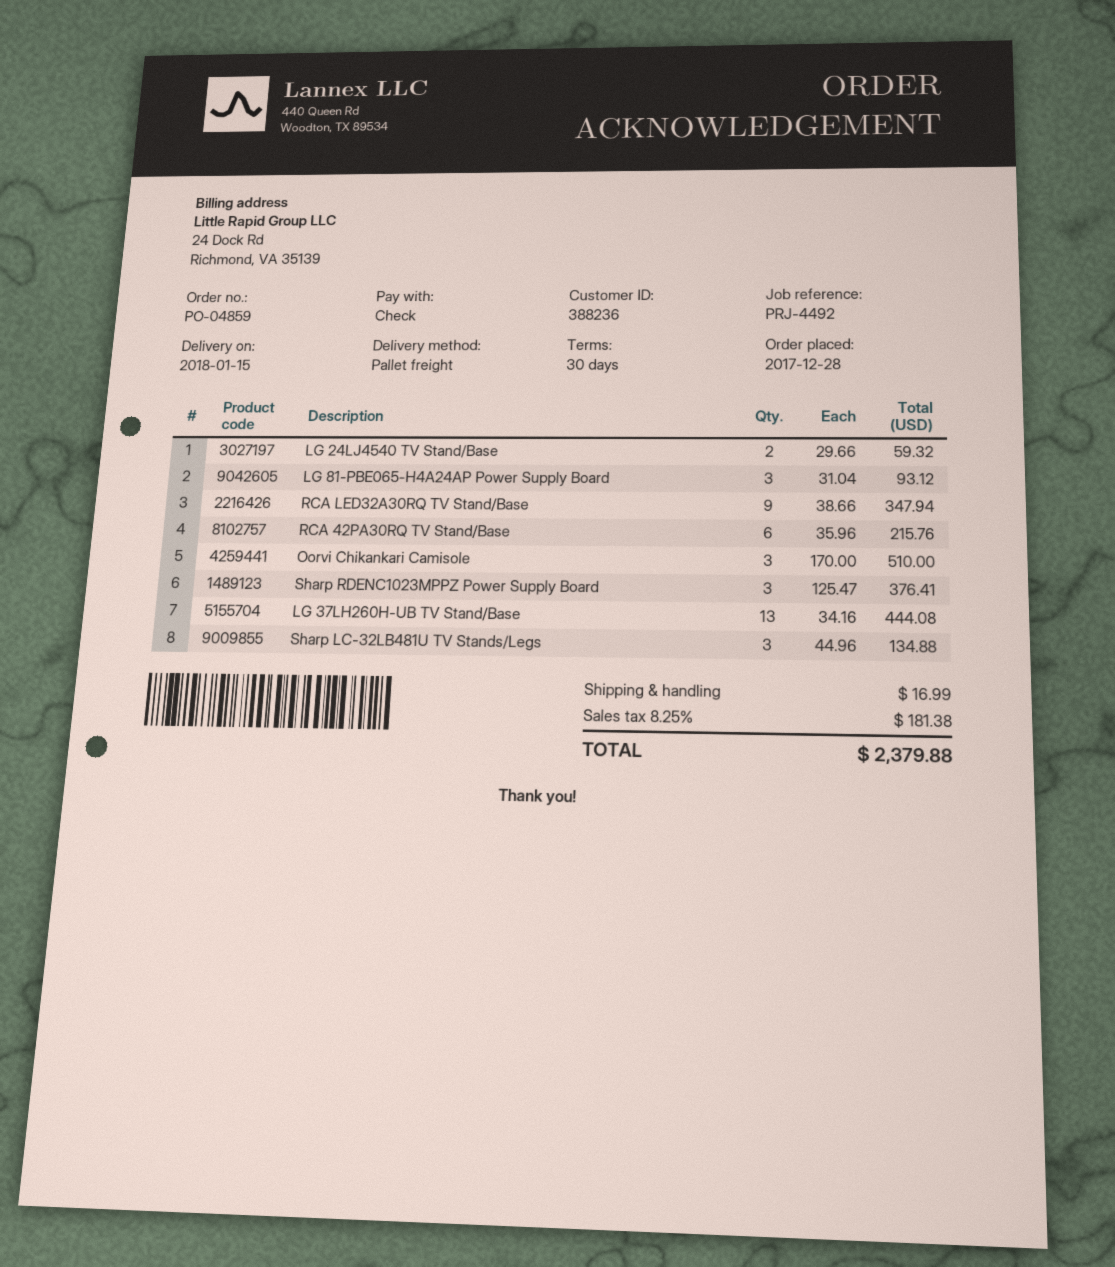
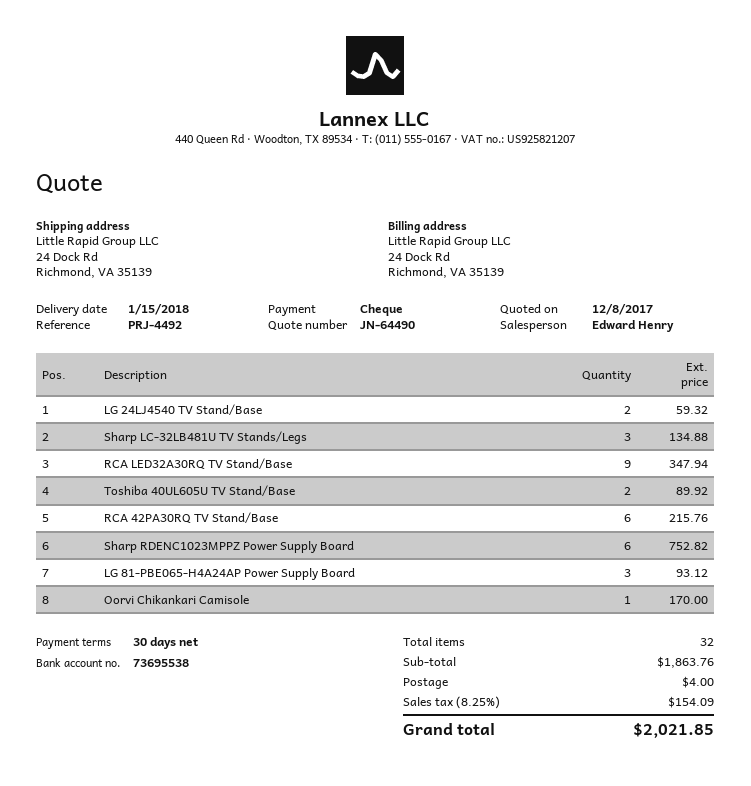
Oorvi Chikankari Camisole: 3 for 510.00 -> 1 for 170.00
Sharp RDENC1023MPPZ Power Supply Board: 3 for 376.41 -> 6 for 752.82
LG 37LH260H-UB TV Stand/Base: 13 for 444.08 -> none
Toshiba 40UL605U TV Stand/Base: none -> 2 for 89.92
shipping: 16.99 -> 4.00
tax: 8.25% = 181.38 -> 8.25% = 154.09
total: 2379.88 -> 2021.85

